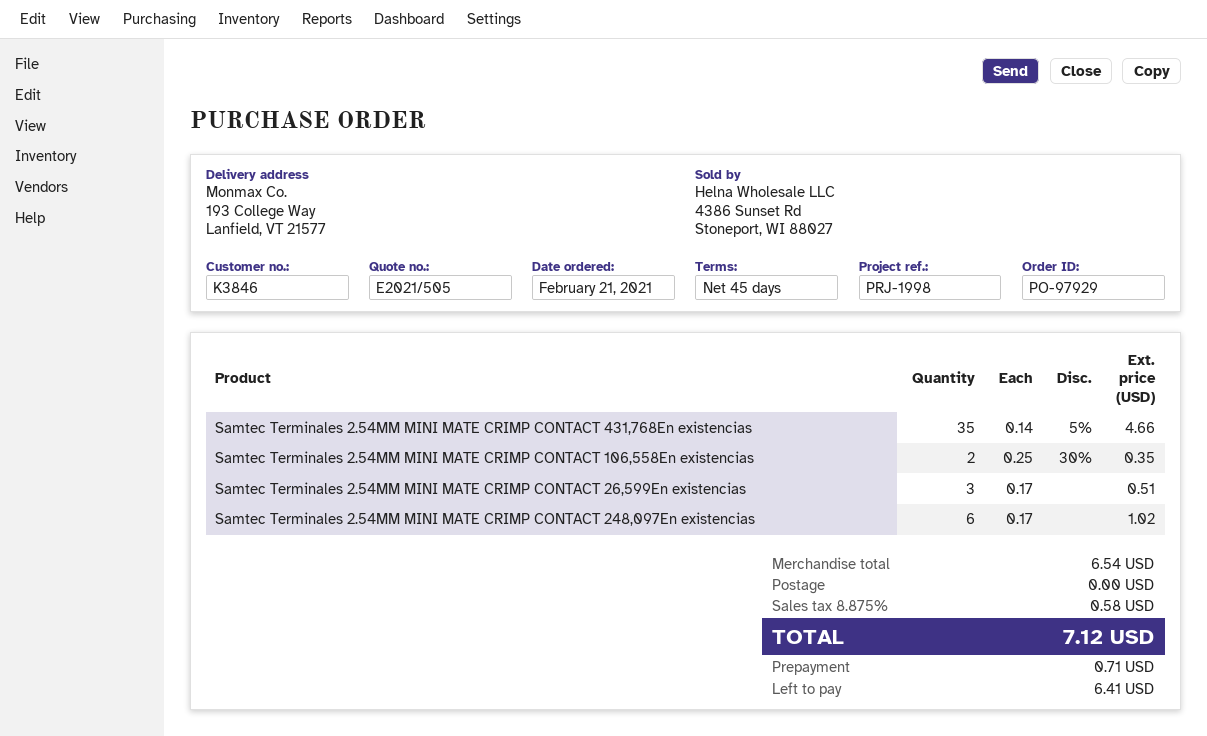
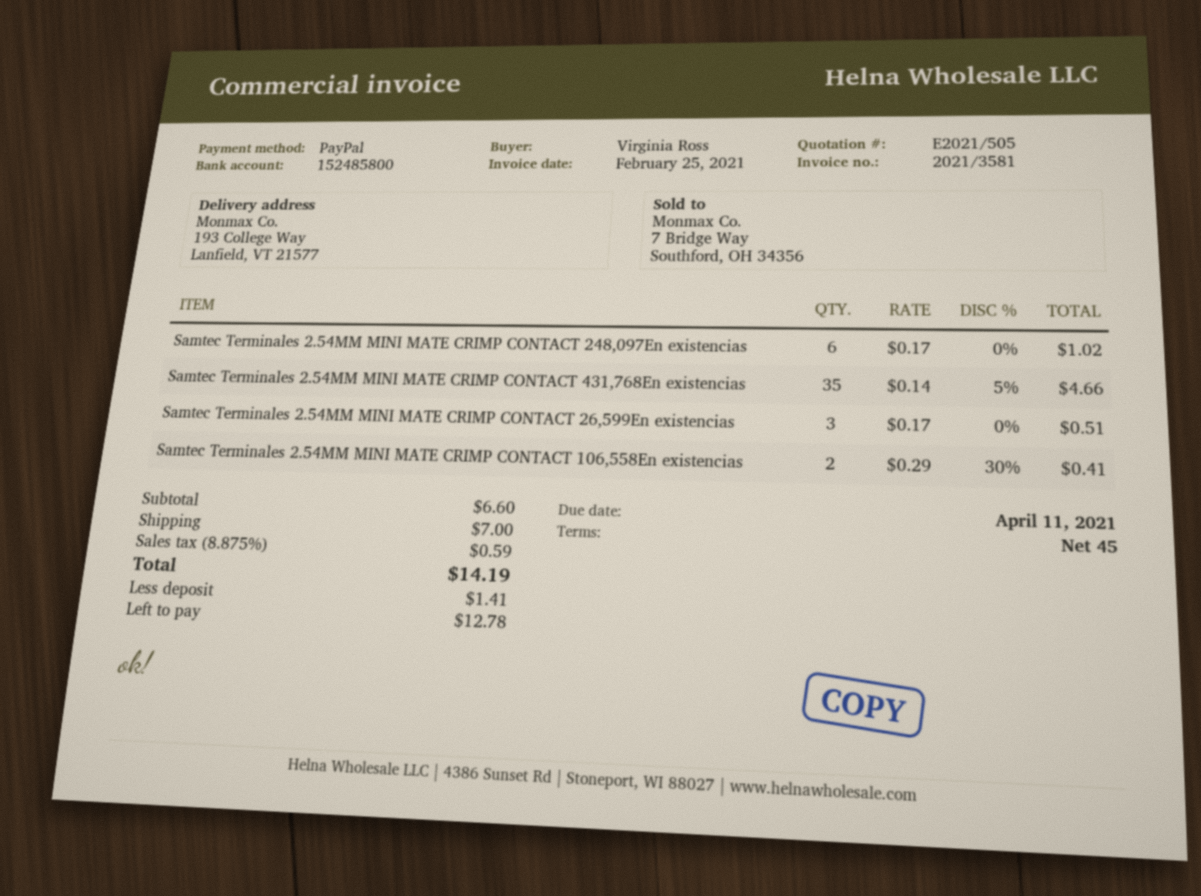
Samtec Terminales 2.54MM MINI MATE CRIMP CONTACT 106,558En existencias: 2 x 0.25 - 30% = 0.35 -> 2 x 0.29 - 30% = 0.41
subtotal: 6.54 -> 6.60
shipping: 0.00 -> 7.00
tax: 8.875% = 0.58 -> 8.875% = 0.59
total: 7.12 -> 14.19
deposit: 0.71 -> 1.41
balance: 6.41 -> 12.78

